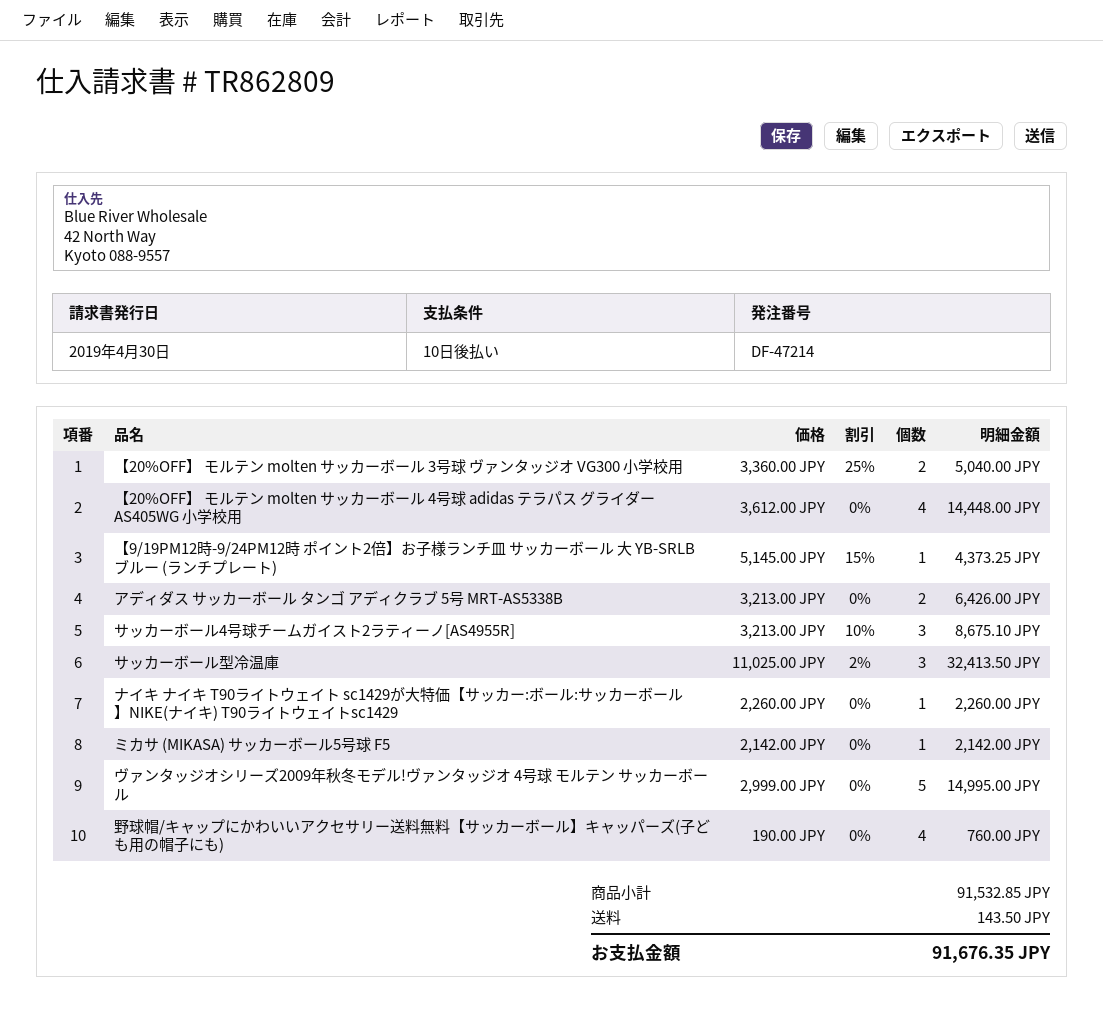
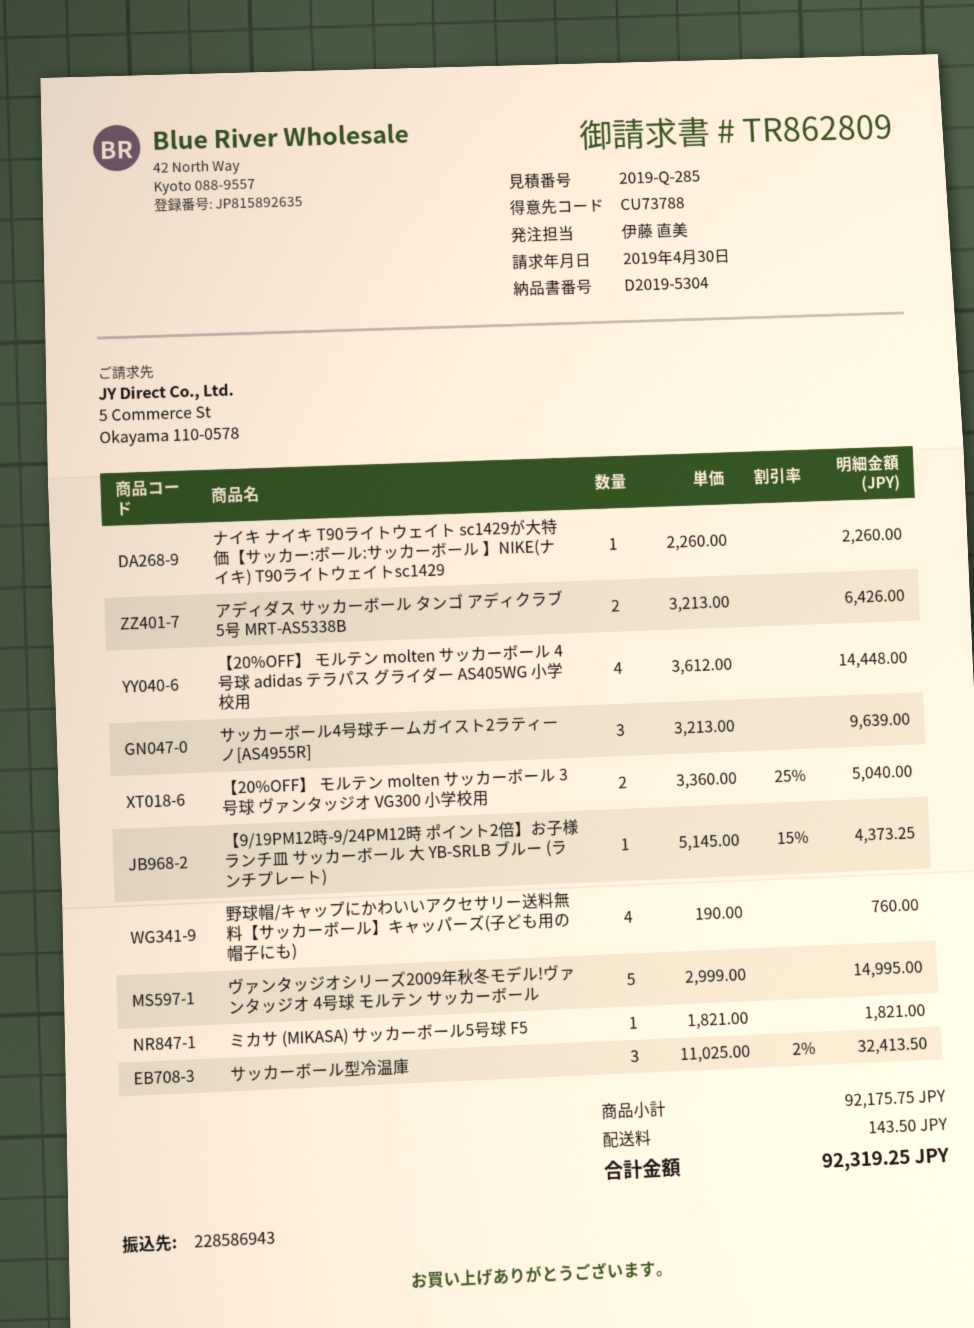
サッカーボール4号球チームガイスト2ラティーノ[AS4955R]: 3 x 3213.00 - 10% = 8675.10 -> 3 x 3213.00 = 9639.00
ミカサ (MIKASA) サッカーボール5号球 F5: 1 x 2142.00 = 2142.00 -> 1 x 1821.00 = 1821.00
subtotal: 91532.85 -> 92175.75
total: 91676.35 -> 92319.25

